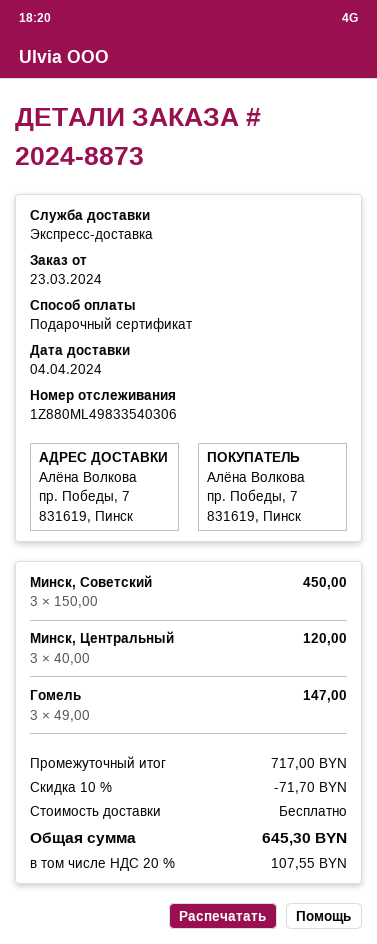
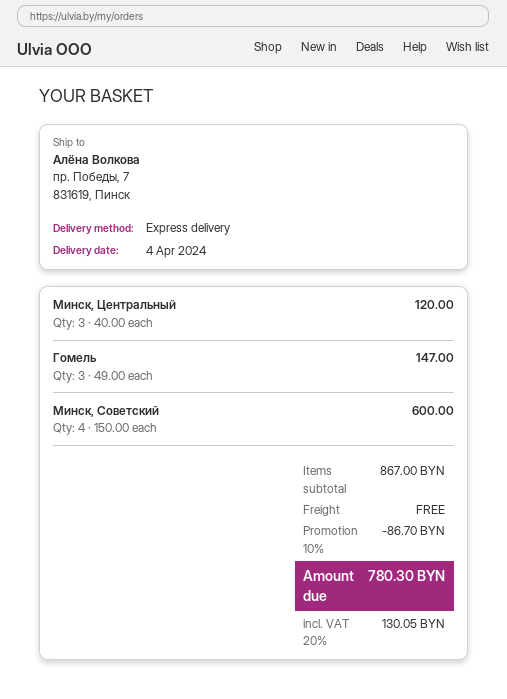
Минск, Советский: 3 x 150.00 = 450.00 -> 4 x 150.00 = 600.00
subtotal: 717.00 -> 867.00
discount: 10% = 71.70 -> 10% = 86.70
tax: 20% = 107.55 -> 20% = 130.05
total: 645.30 -> 780.30

